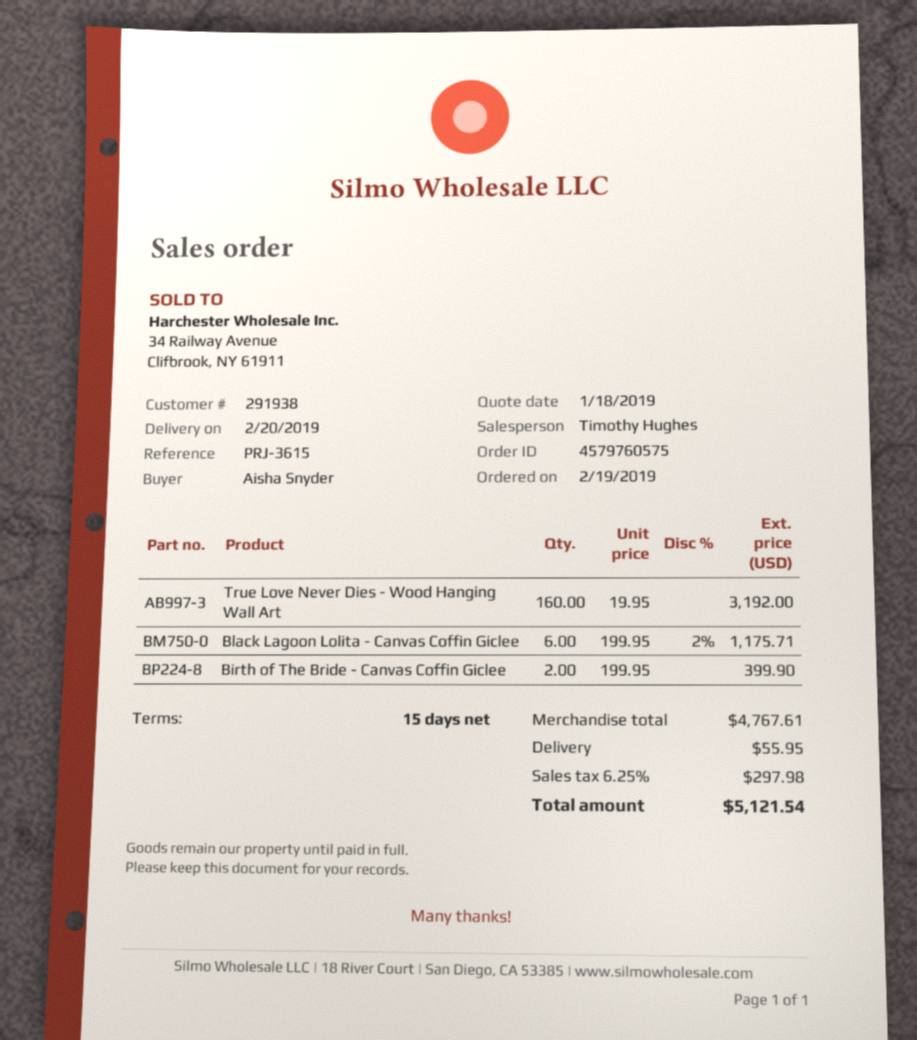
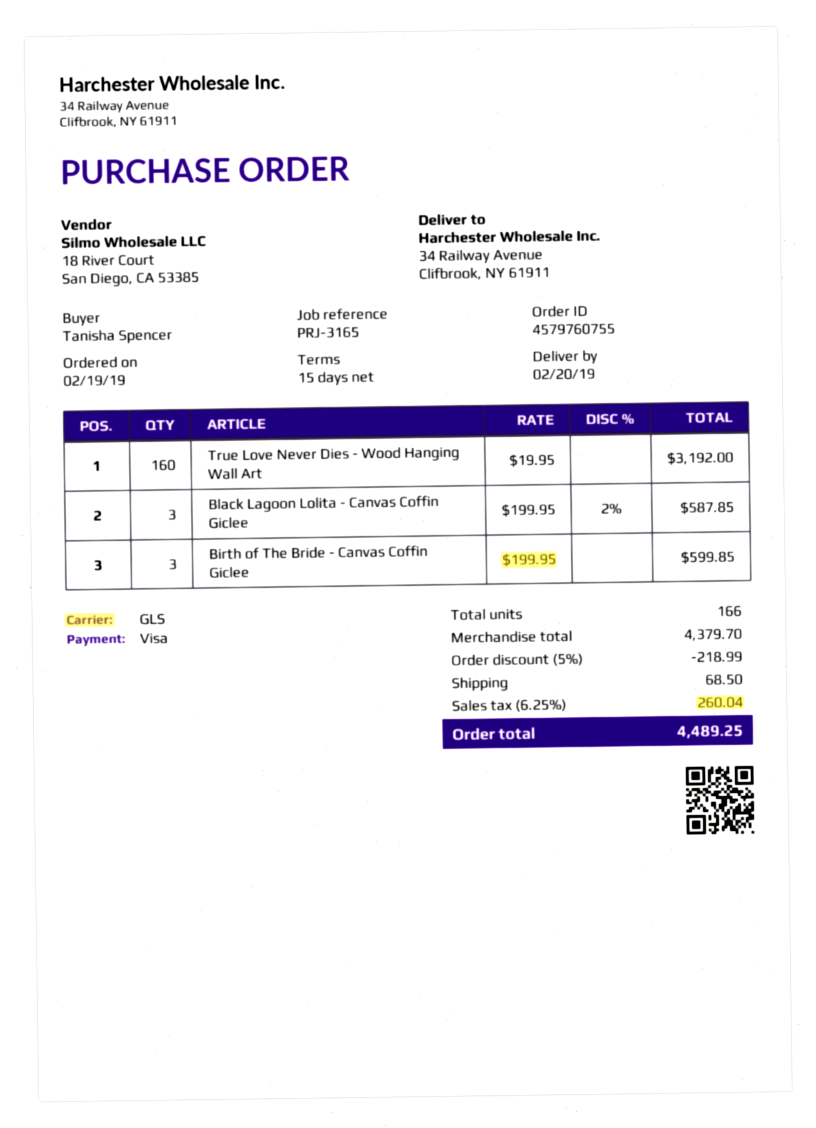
order number: 4579760575 -> 4579760755
reference: PRJ-3615 -> PRJ-3165
ordered by: Aisha Snyder -> Tanisha Spencer
Black Lagoon Lolita - Canvas Coffin Giclee: 6 x 199.95 - 2% = 1175.71 -> 3 x 199.95 - 2% = 587.85
Birth of The Bride - Canvas Coffin Giclee: 2 x 199.95 = 399.90 -> 3 x 199.95 = 599.85
subtotal: 4767.61 -> 4379.70
discount: none -> 5% = 218.99
shipping: 55.95 -> 68.50
tax: 6.25% = 297.98 -> 6.25% = 260.04
total: 5121.54 -> 4489.25

